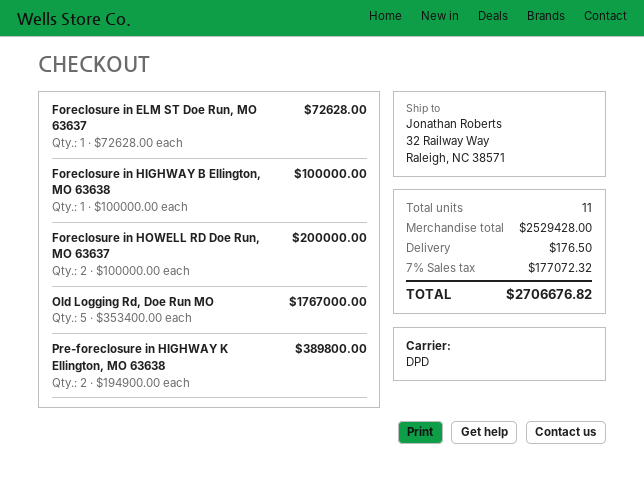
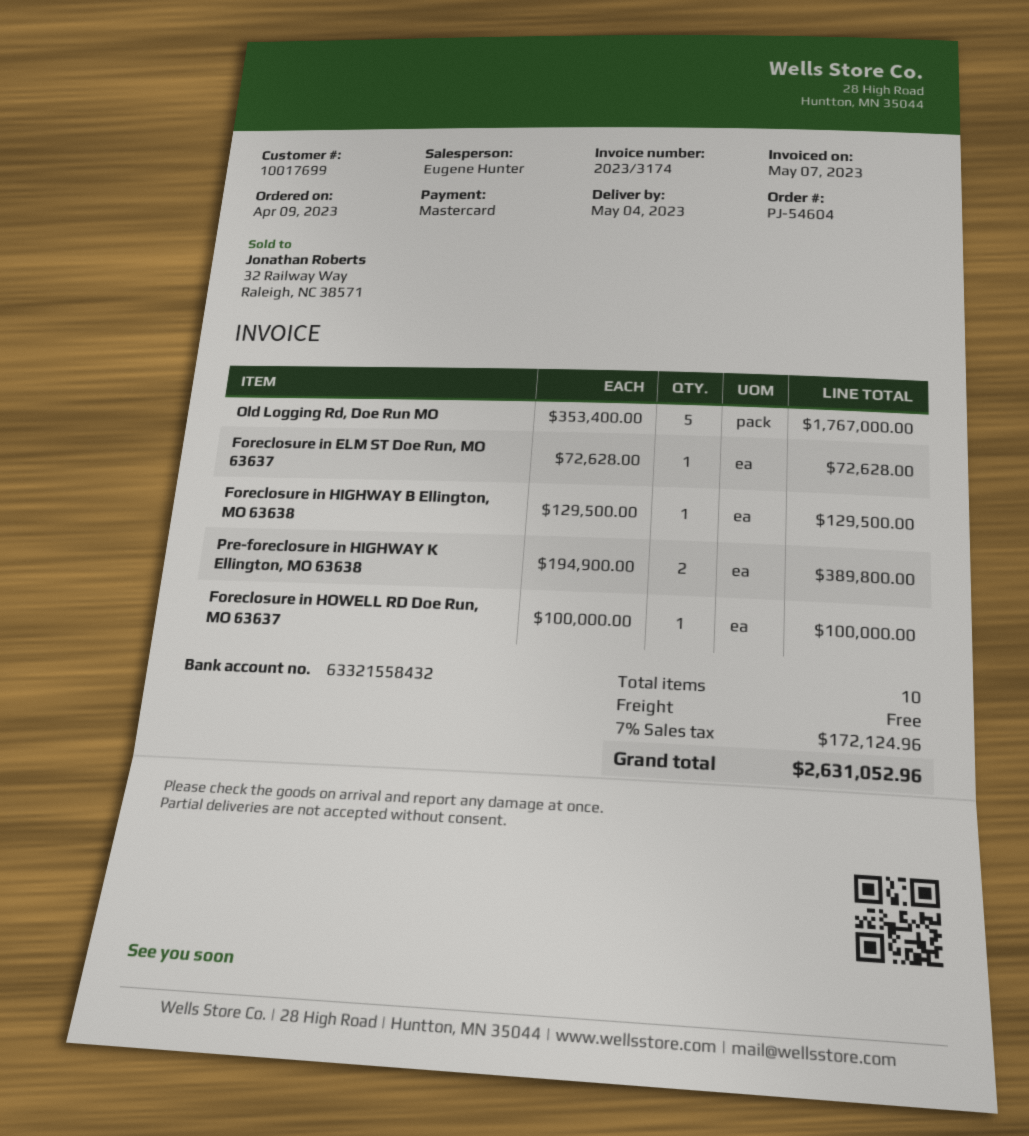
Foreclosure in HIGHWAY B Ellington, MO 63638: 1 x 100000.00 = 100000.00 -> 1 x 129500.00 = 129500.00
Foreclosure in HOWELL RD Doe Run, MO 63637: 2 x 100000.00 = 200000.00 -> 1 x 100000.00 = 100000.00
total quantity: 11 -> 10
shipping: 176.50 -> 0.00
tax: 7% = 177072.32 -> 7% = 172124.96
total: 2706676.82 -> 2631052.96

